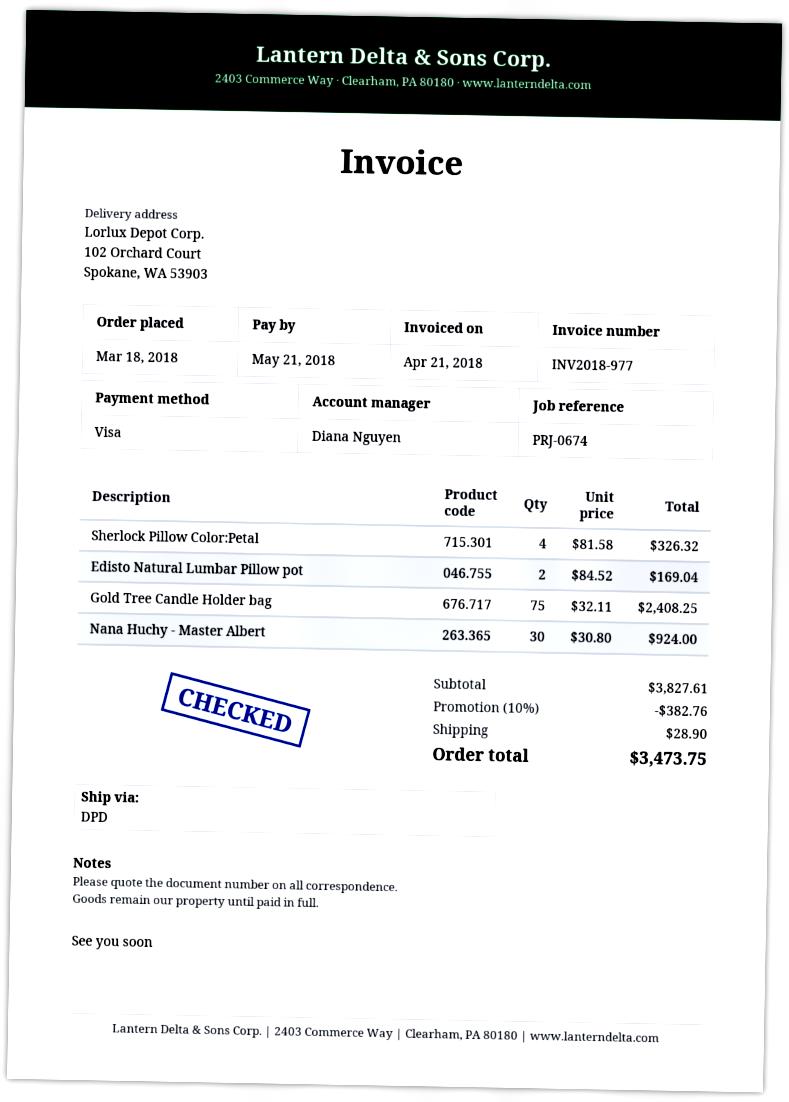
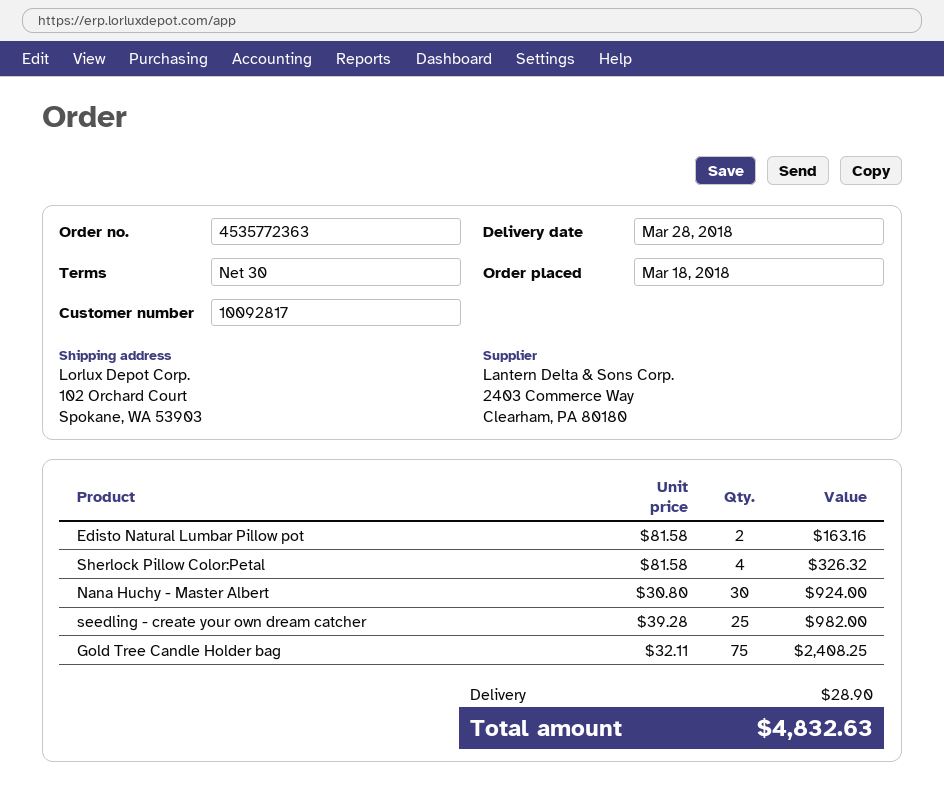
Edisto Natural Lumbar Pillow pot: 2 x 84.52 = 169.04 -> 2 x 81.58 = 163.16
seedling - create your own dream catcher: none -> 25 x 39.28 = 982.00
discount: 10% = 382.76 -> none
total: 3473.75 -> 4832.63

